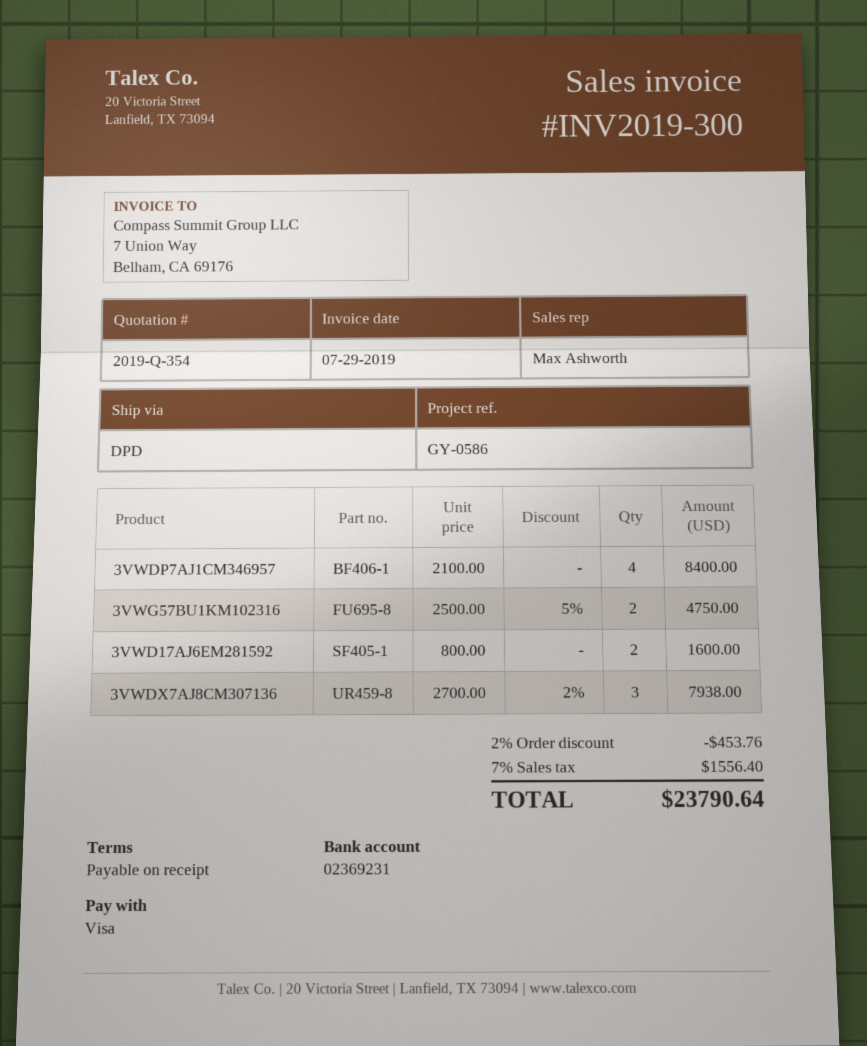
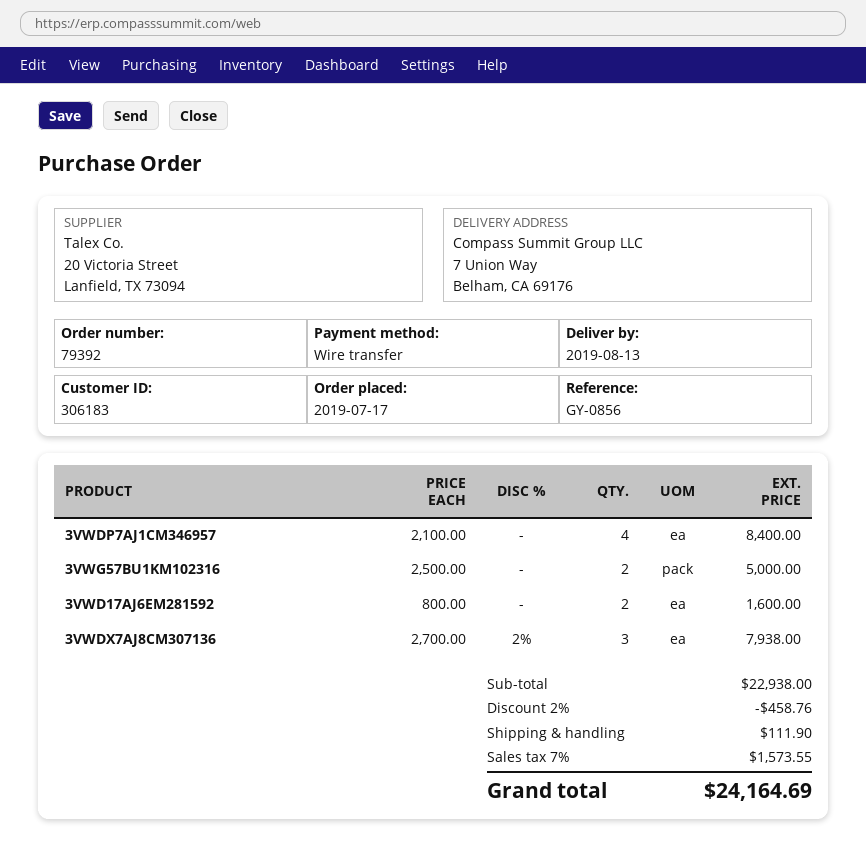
reference: GY-0586 -> GY-0856
payment method: Visa -> bank transfer
3VWG57BU1KM102316: 2 x 2500.00 - 5% = 4750.00 -> 2 x 2500.00 = 5000.00
discount: 2% = 453.76 -> 2% = 458.76
shipping: none -> 111.90
tax: 7% = 1556.40 -> 7% = 1573.55
total: 23790.64 -> 24164.69

